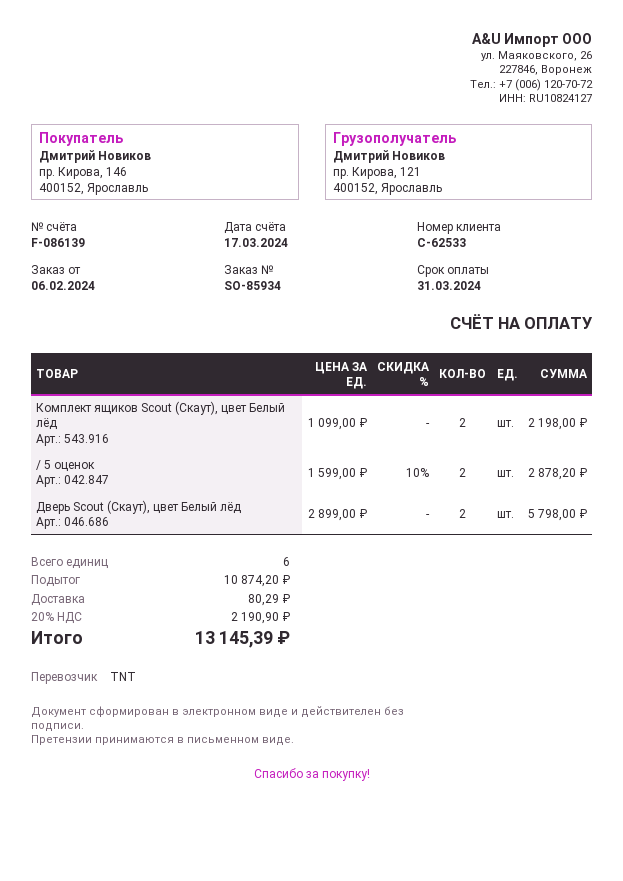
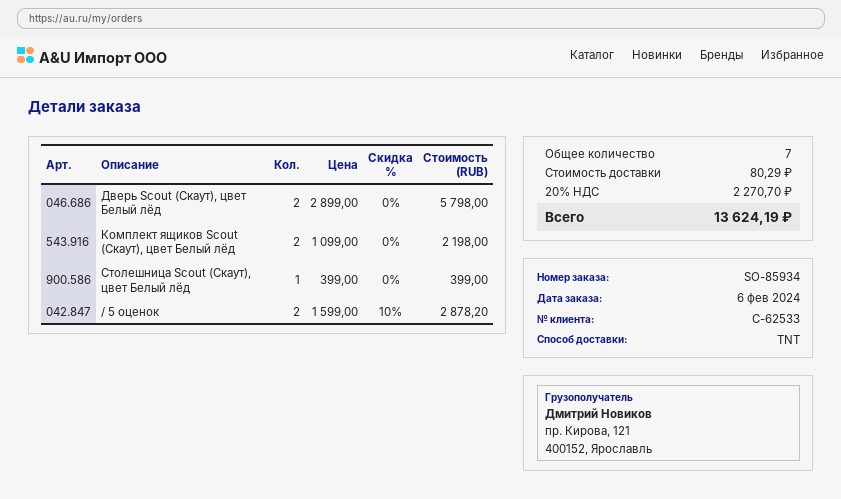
Столешница Scout (Скаут), цвет Белый лёд: none -> 1 x 399.00 = 399.00
total quantity: 6 -> 7
tax: 20% = 2190.90 -> 20% = 2270.70
total: 13145.39 -> 13624.19

